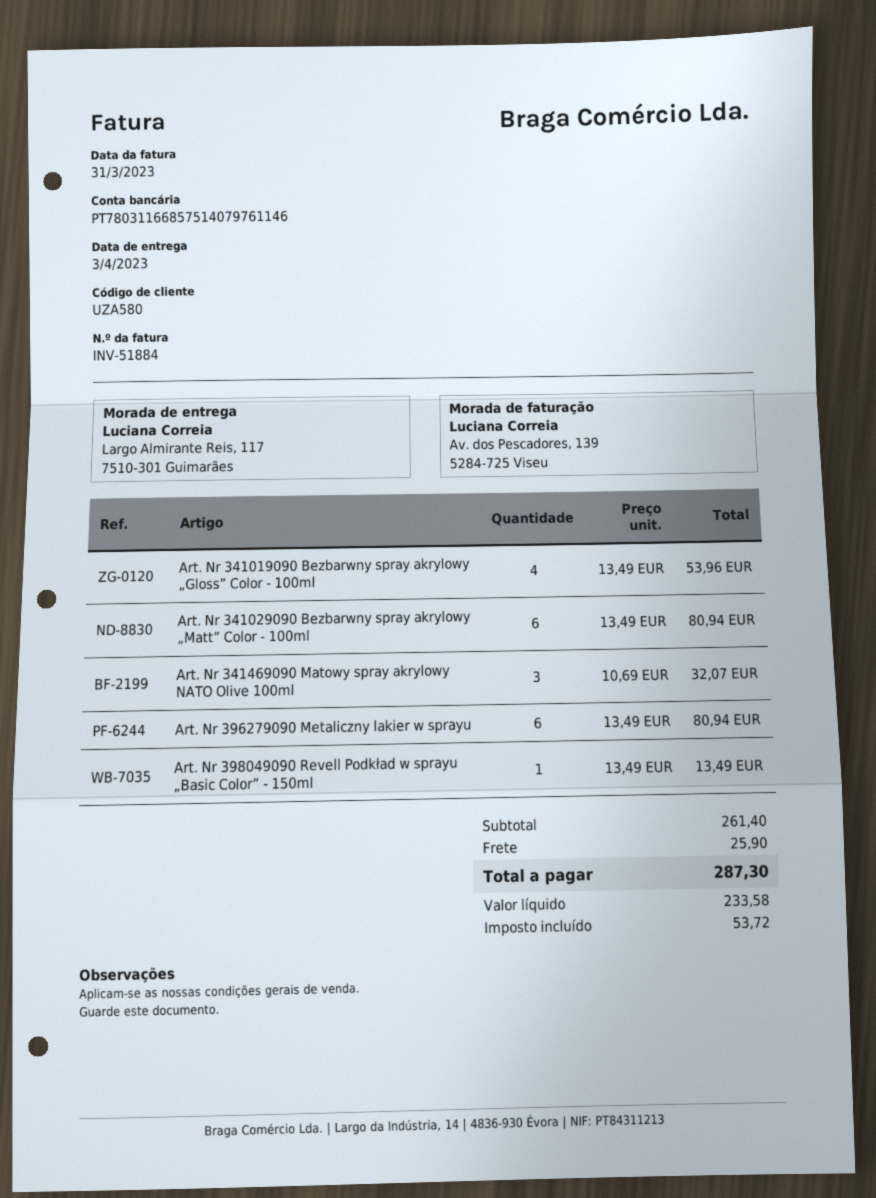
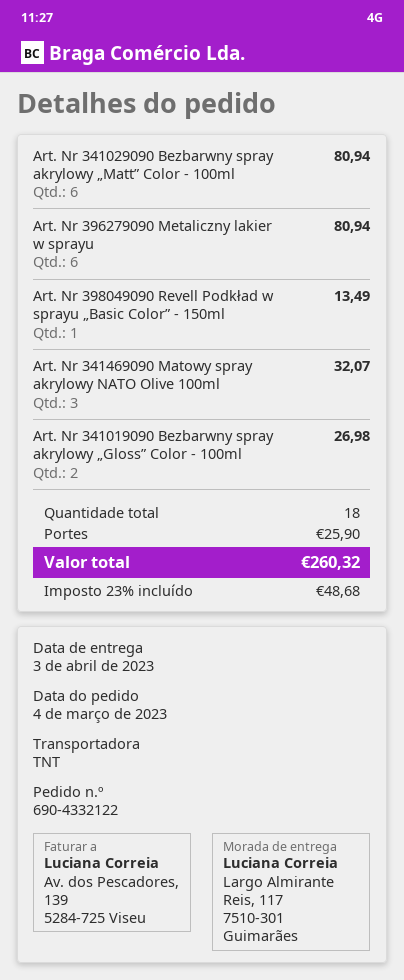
Art. Nr 341019090 Bezbarwny spray akrylowy „Gloss” Color - 100ml: 4 for 53.96 -> 2 for 26.98
tax: 53.72 -> 48.68
total: 287.30 -> 260.32

